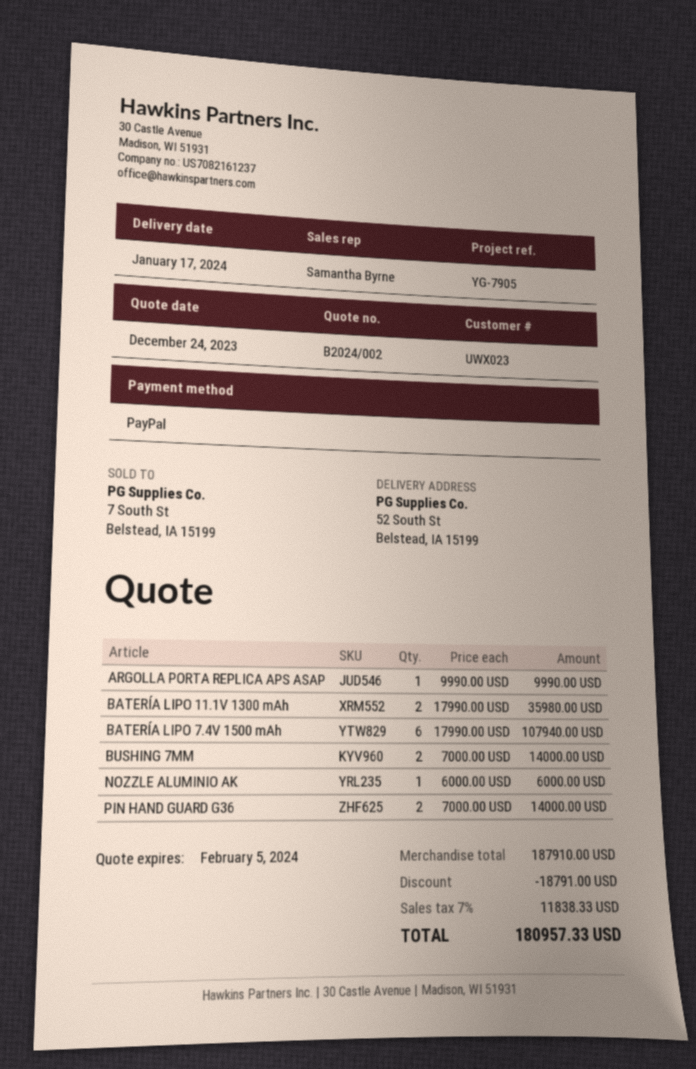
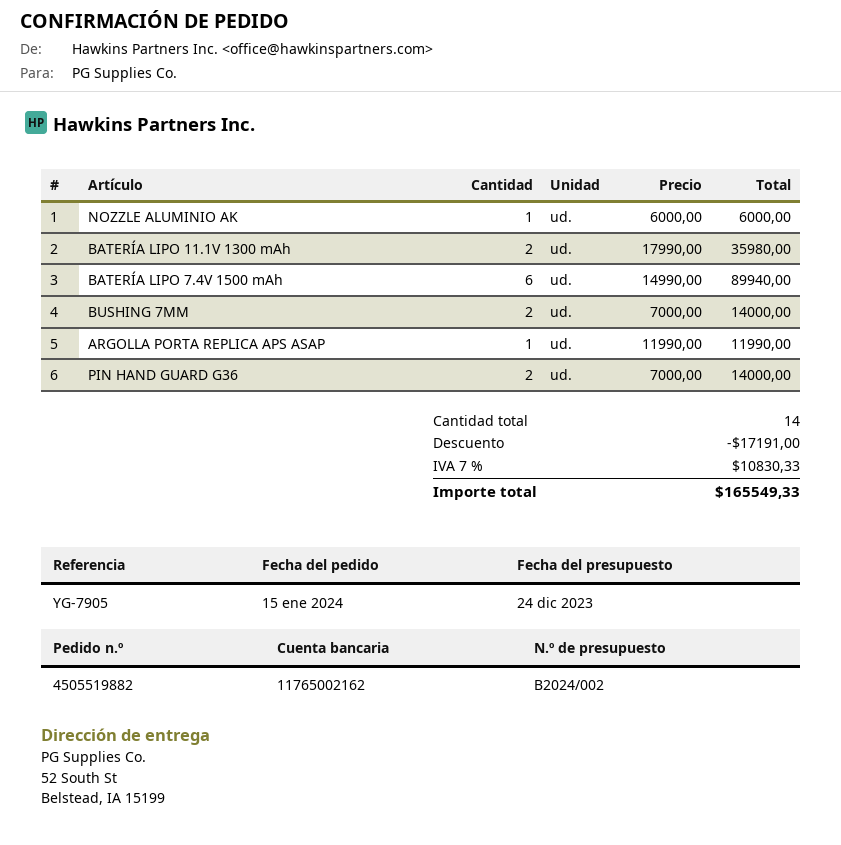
ARGOLLA PORTA REPLICA APS ASAP: 1 x 9990.00 = 9990.00 -> 1 x 11990.00 = 11990.00
BATERÍA LIPO 7.4V 1500 mAh: 6 x 17990.00 = 107940.00 -> 6 x 14990.00 = 89940.00
discount: 18791.00 -> 17191.00
tax: 7% = 11838.33 -> 7% = 10830.33
total: 180957.33 -> 165549.33

